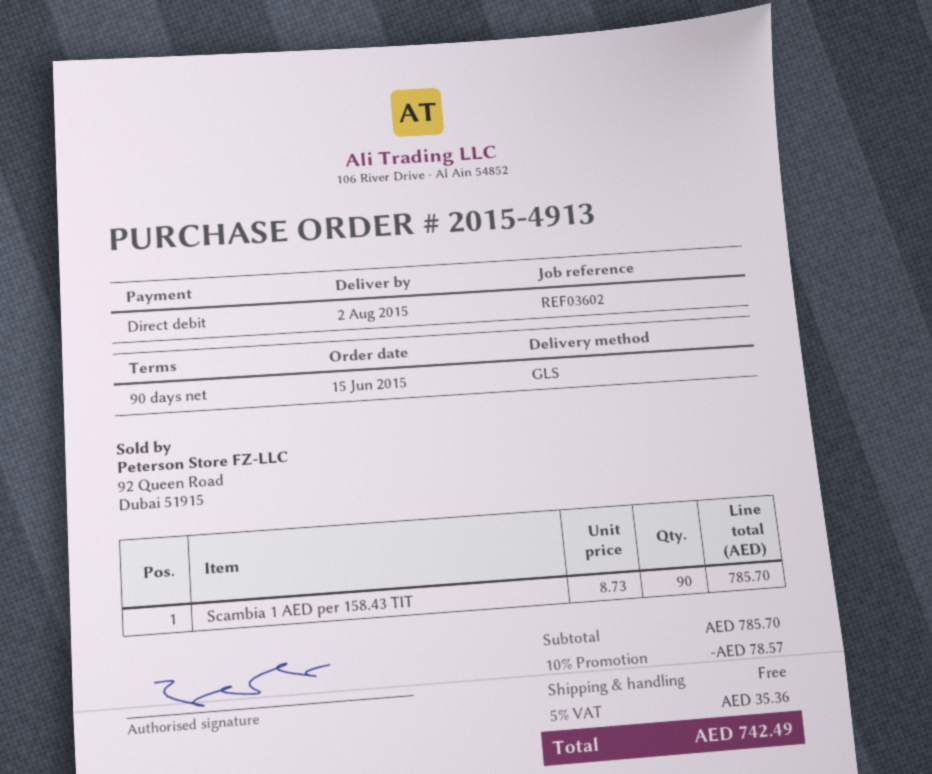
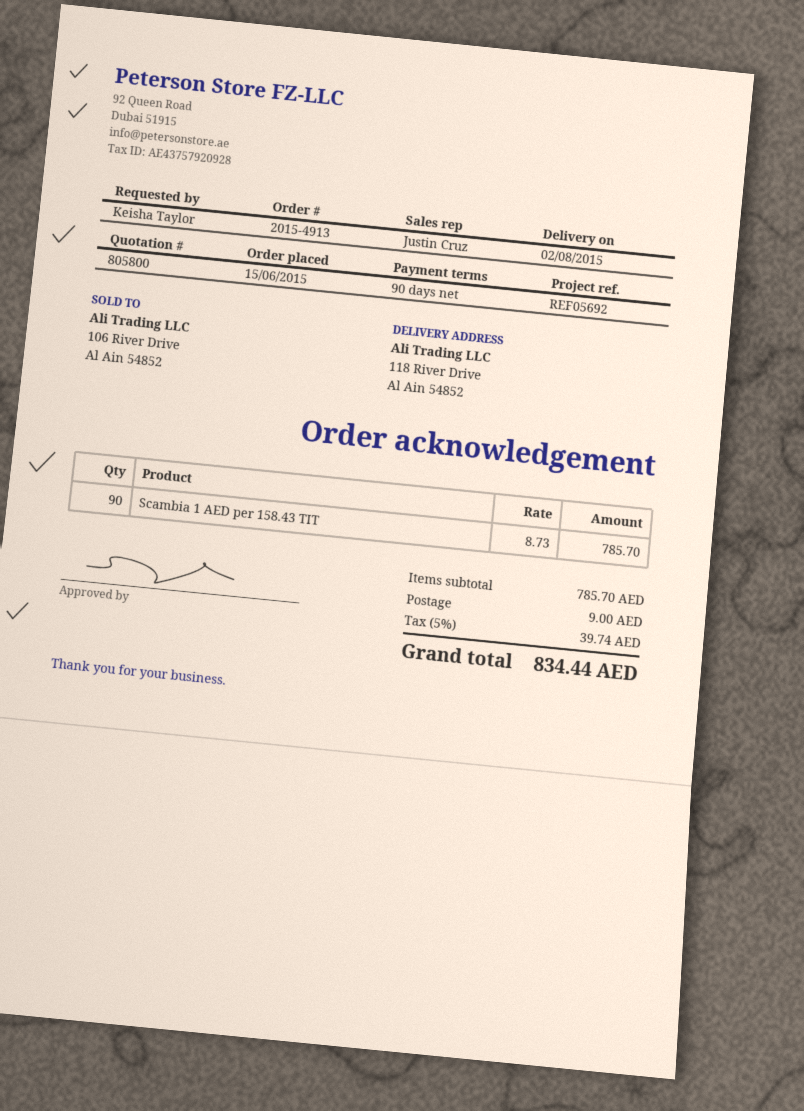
reference: REF03602 -> REF05692
discount: 10% = 78.57 -> none
shipping: 0.00 -> 9.00
tax: 5% = 35.36 -> 5% = 39.74
total: 742.49 -> 834.44

